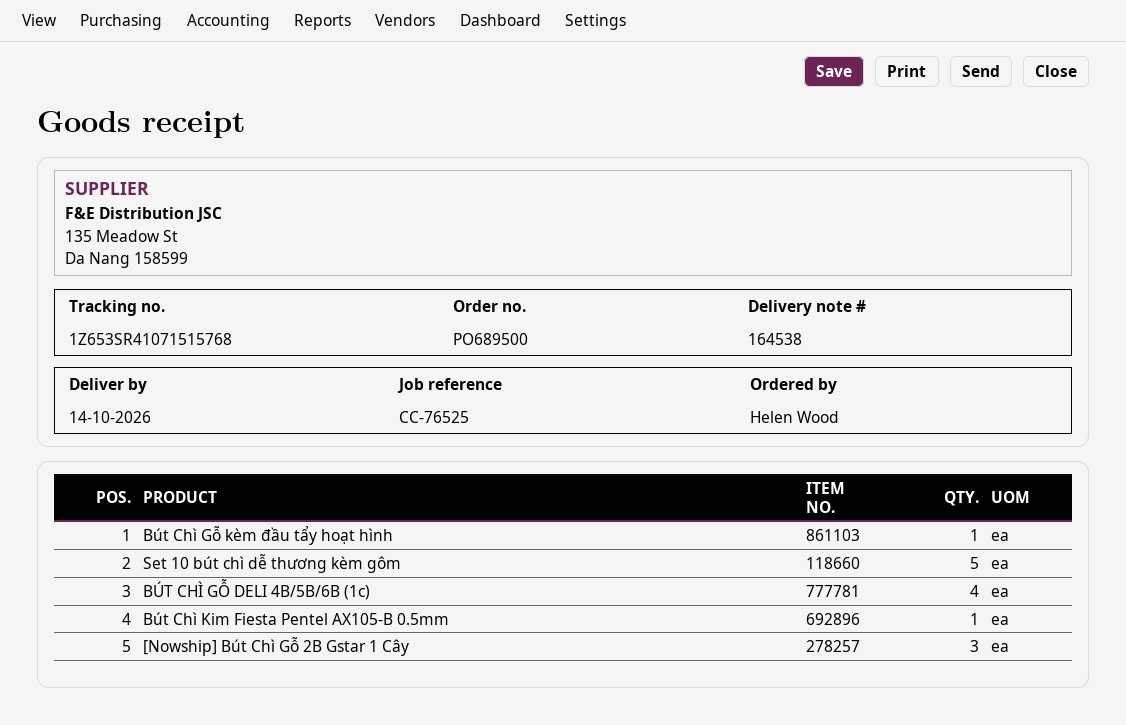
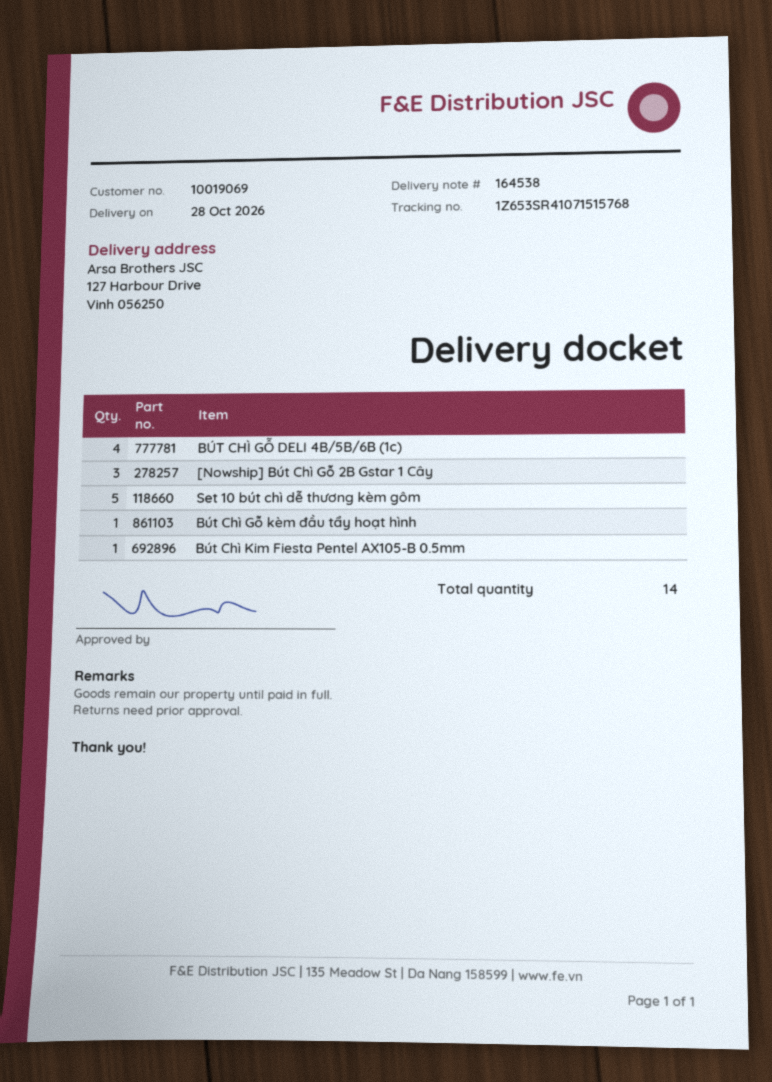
delivery date: 2026-10-14 -> 2026-10-28

